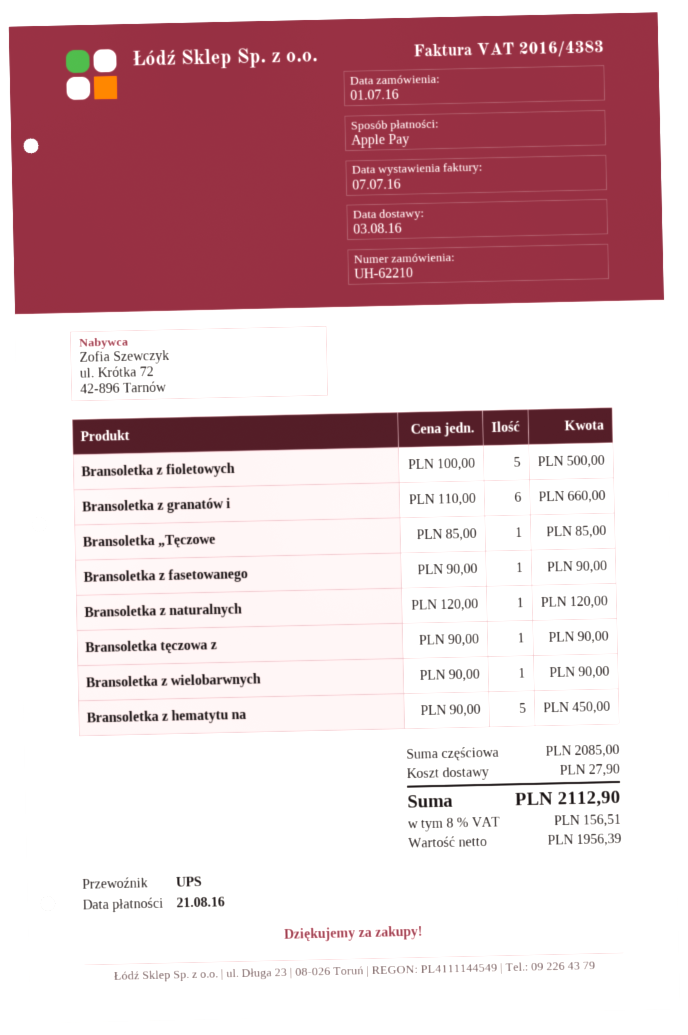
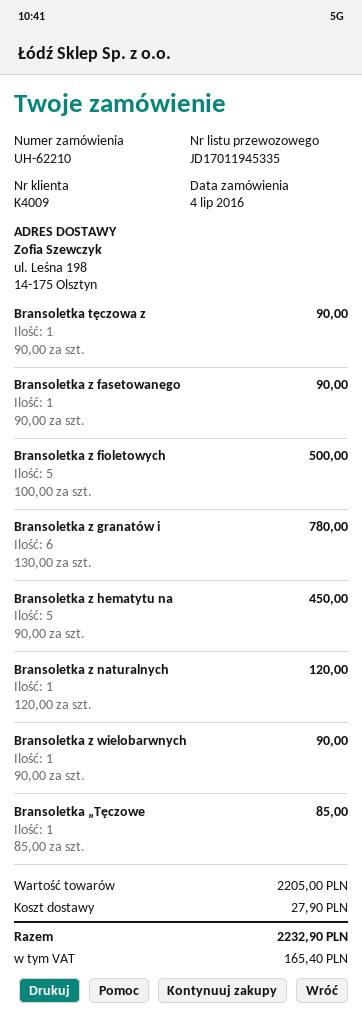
order date: 2016-07-01 -> 2016-07-04
Bransoletka z granatów i: 6 x 110.00 = 660.00 -> 6 x 130.00 = 780.00
subtotal: 2085.00 -> 2205.00
tax: 156.51 -> 165.40
total: 2112.90 -> 2232.90

